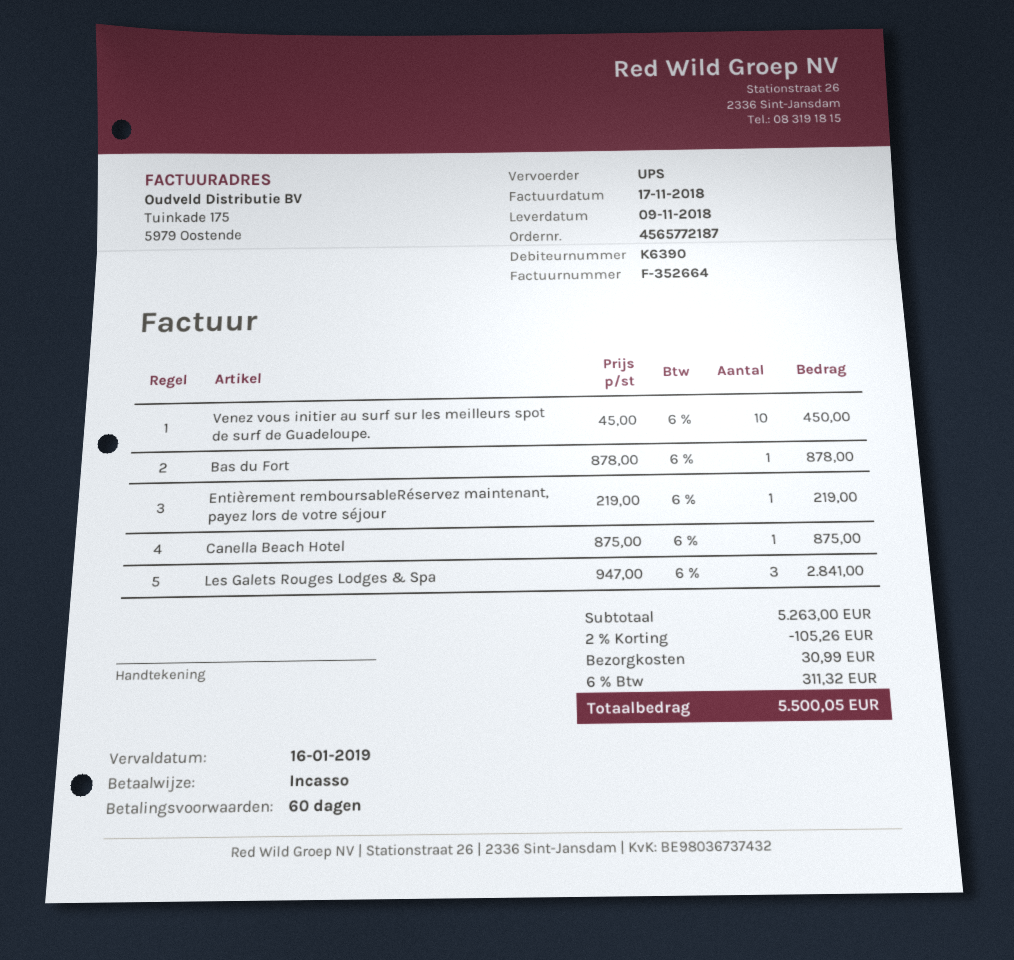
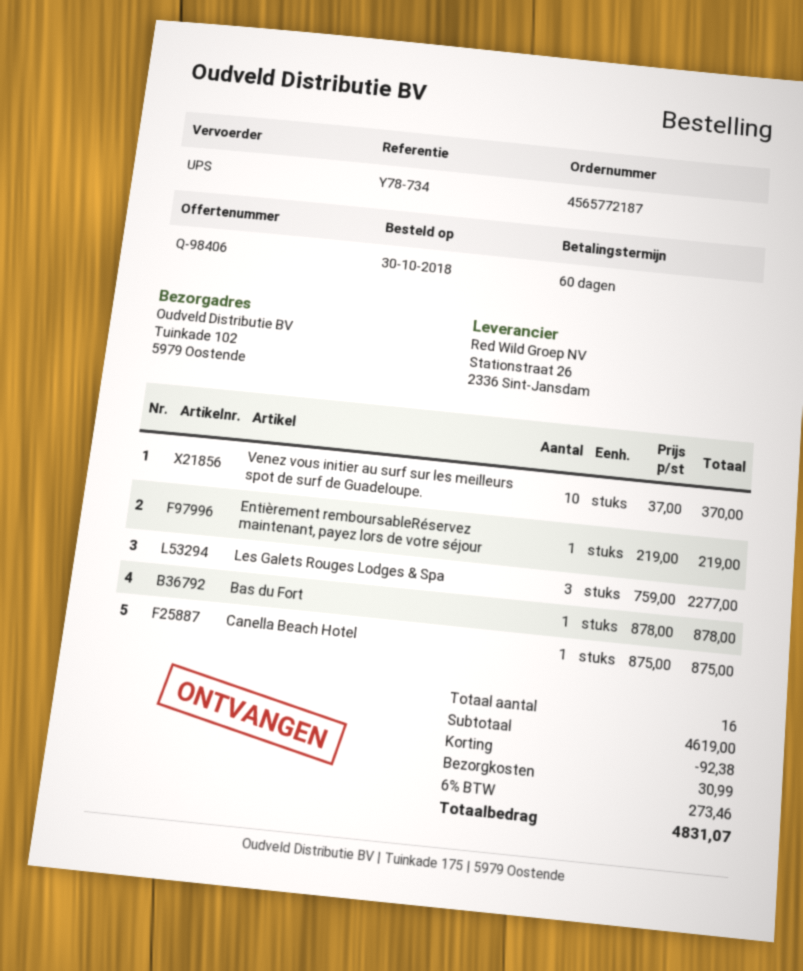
Venez vous initier au surf sur les meilleurs spot de surf de Guadeloupe.: 10 x 45.00 = 450.00 -> 10 x 37.00 = 370.00
Les Galets Rouges Lodges & Spa: 3 x 947.00 = 2841.00 -> 3 x 759.00 = 2277.00
subtotal: 5263.00 -> 4619.00
discount: 105.26 -> 92.38
tax: 6% = 311.32 -> 6% = 273.46
total: 5500.05 -> 4831.07

